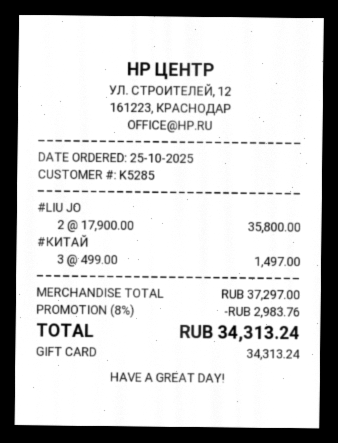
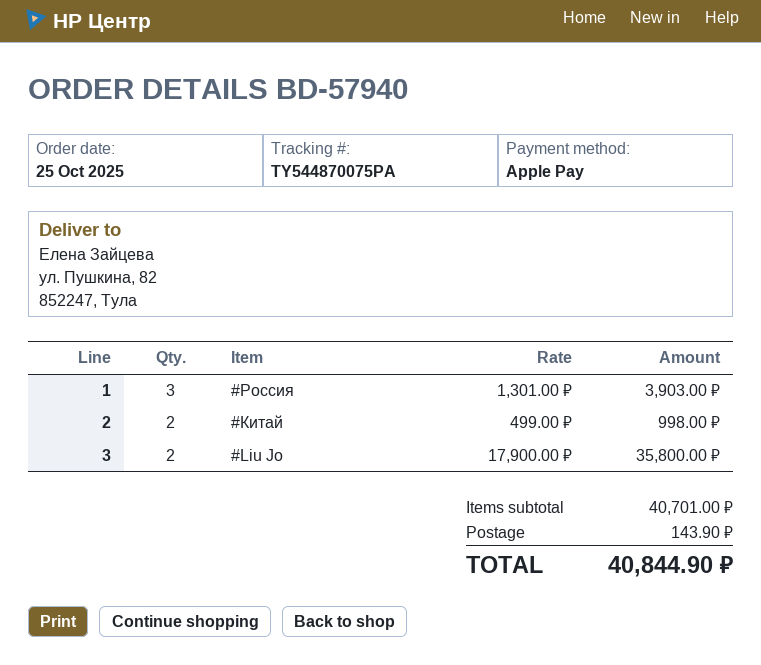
payment method: gift card -> Apple Pay
#КИТАЙ: 3 x 499.00 = 1497.00 -> 2 x 499.00 = 998.00
#Россия: none -> 3 x 1301.00 = 3903.00
subtotal: 37297.00 -> 40701.00
discount: 8% = 2983.76 -> none
shipping: none -> 143.90
total: 34313.24 -> 40844.90

